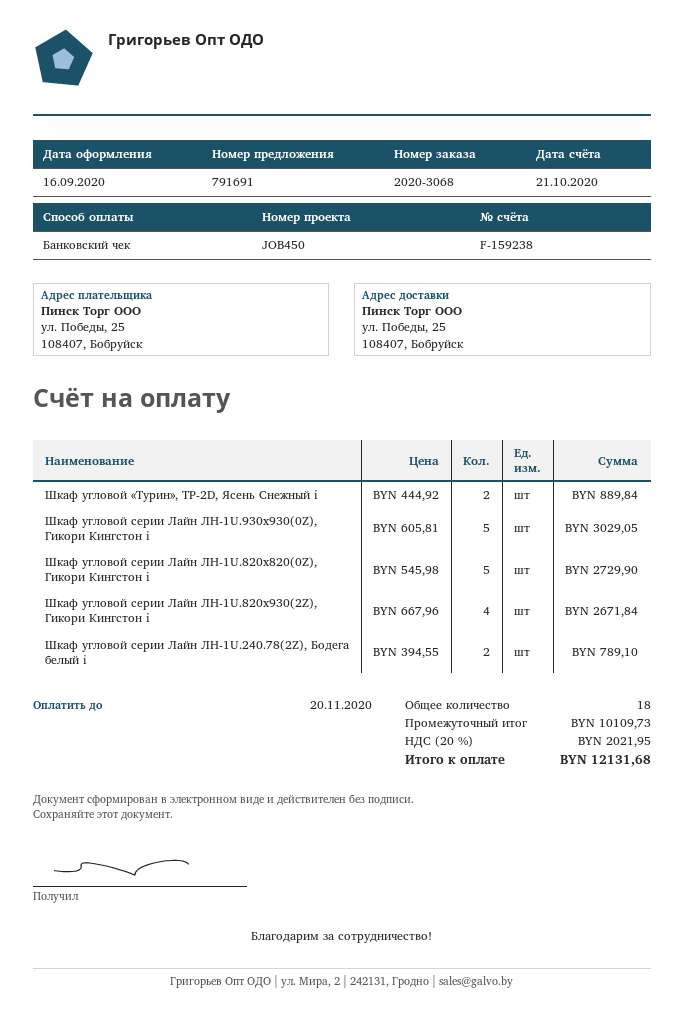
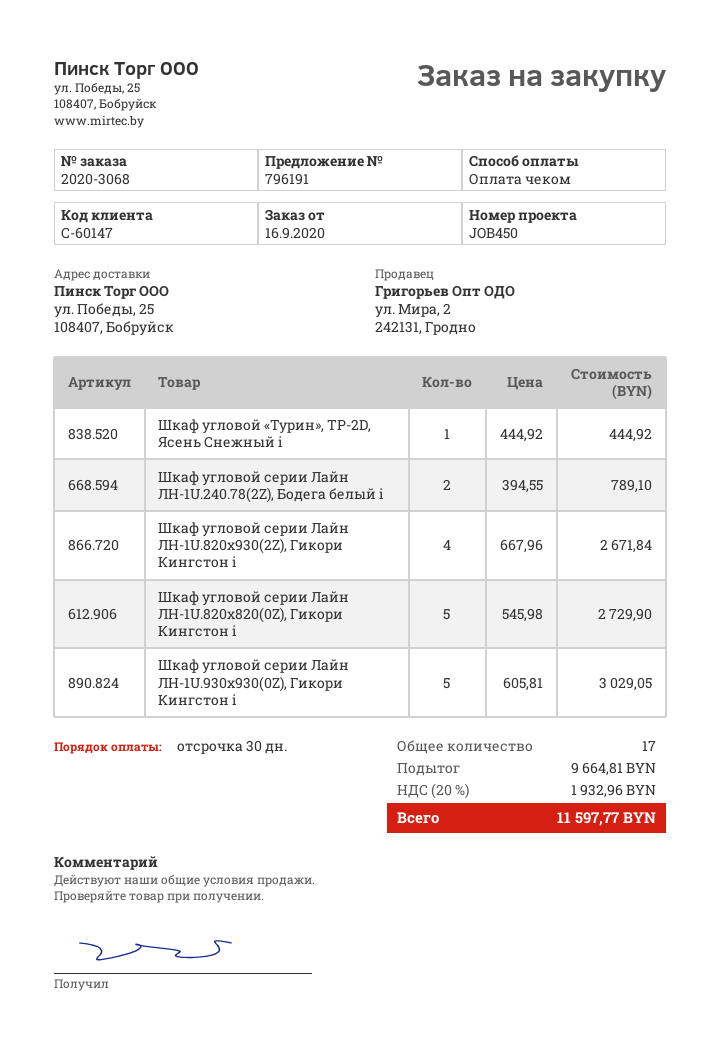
quote number: 791691 -> 796191
Шкаф угловой «Турин», TP-2D, Ясень Снежный i: 2 x 444.92 = 889.84 -> 1 x 444.92 = 444.92
total quantity: 18 -> 17
subtotal: 10109.73 -> 9664.81
tax: 20% = 2021.95 -> 20% = 1932.96
total: 12131.68 -> 11597.77

